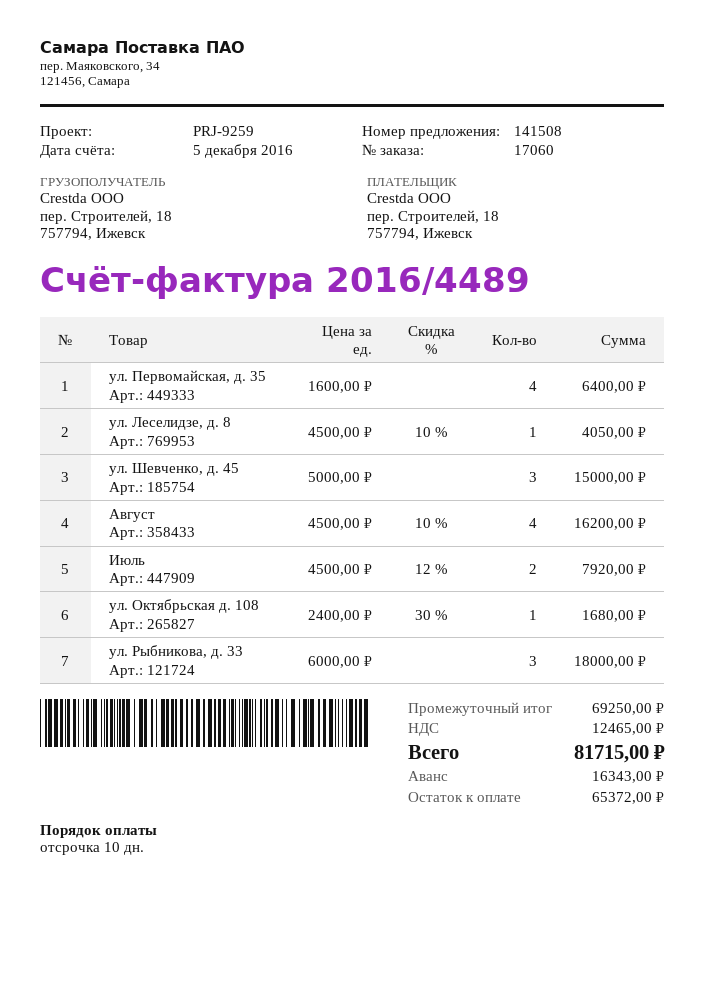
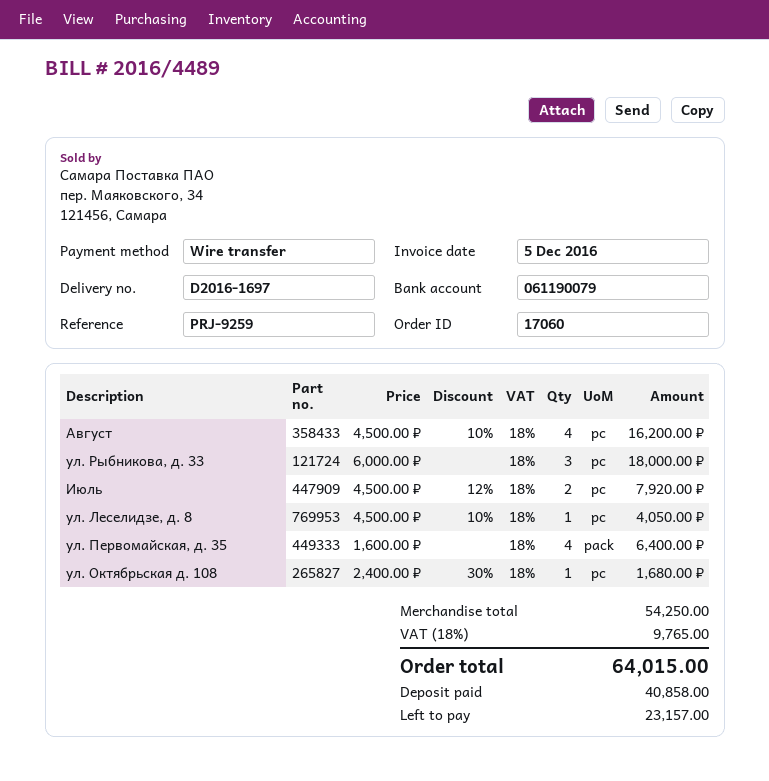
ул. Шевченко, д. 45: 3 x 5000.00 = 15000.00 -> none
subtotal: 69250.00 -> 54250.00
tax: 12465.00 -> 9765.00
total: 81715.00 -> 64015.00
deposit: 16343.00 -> 40858.00
balance: 65372.00 -> 23157.00

